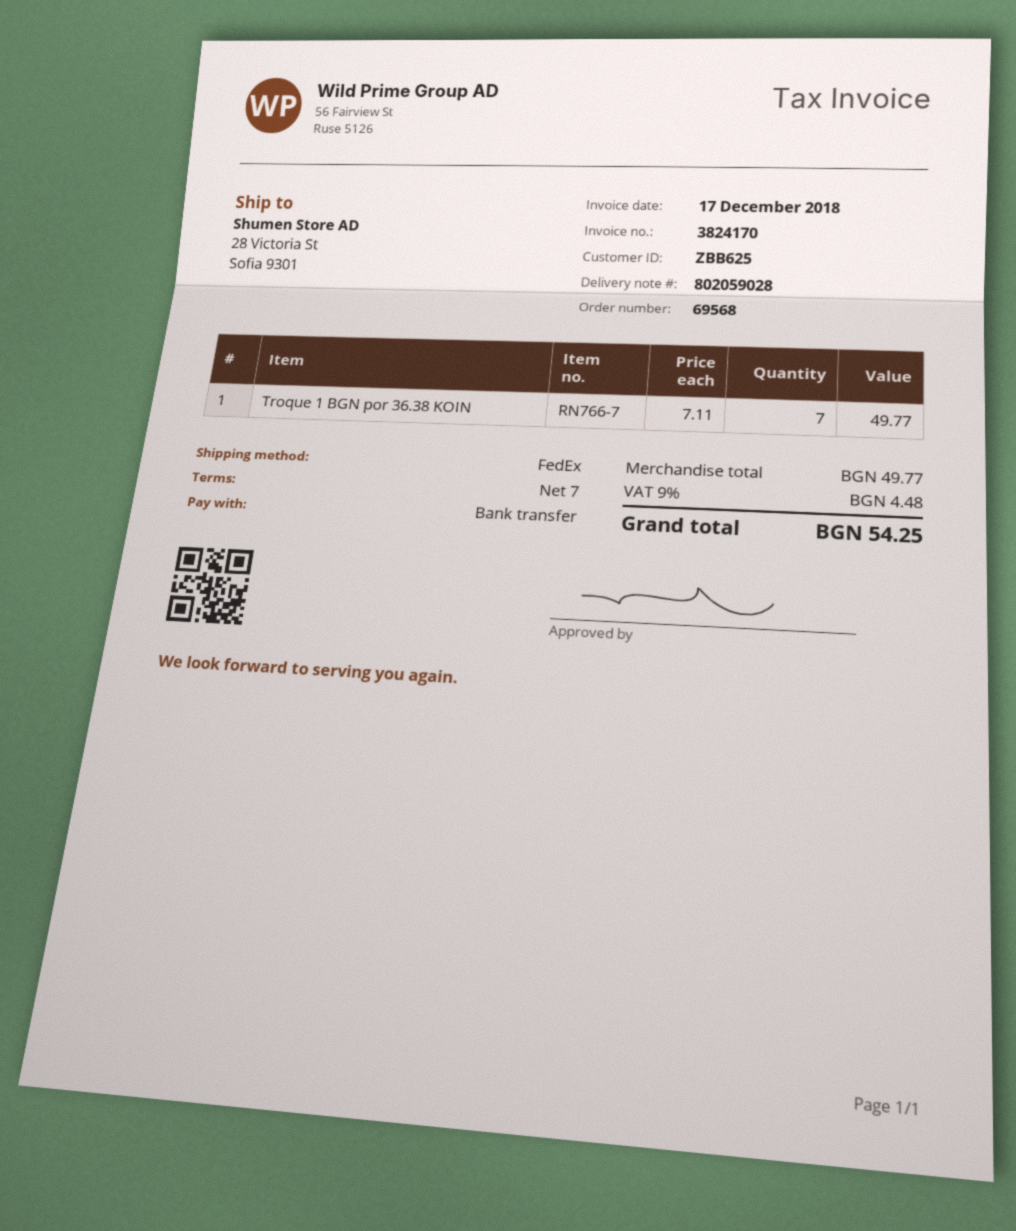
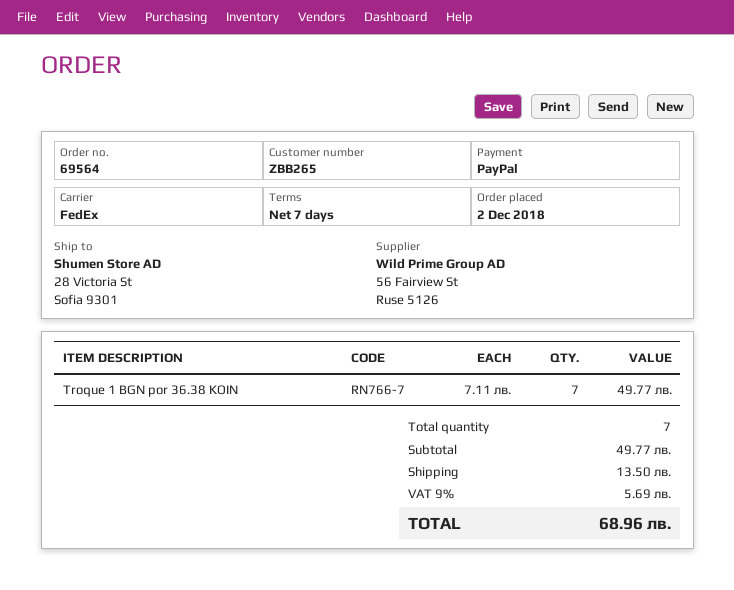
order number: 69568 -> 69564
customer number: ZBB625 -> ZBB265
payment method: bank transfer -> PayPal
shipping: none -> 13.50
tax: 9% = 4.48 -> 9% = 5.69
total: 54.25 -> 68.96

